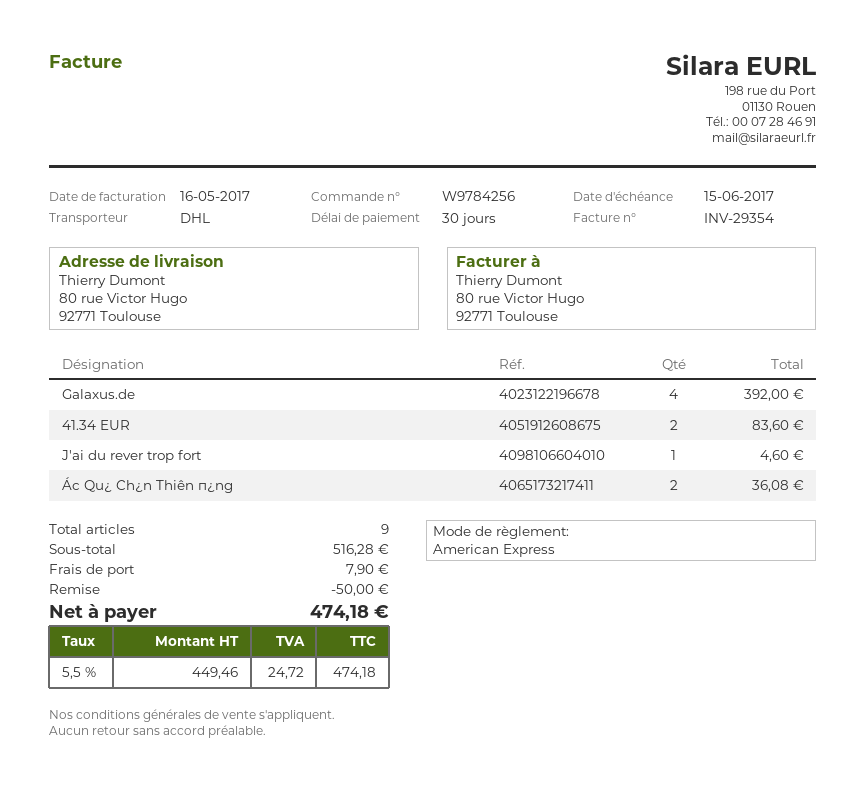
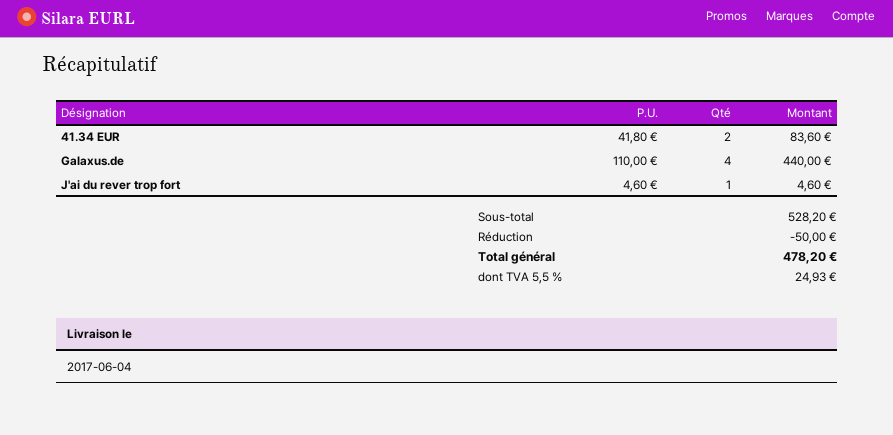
Galaxus.de: 4 for 392.00 -> 4 for 440.00
Ác Qu¿ Ch¿n Thiên п¿ng: 2 for 36.08 -> none
subtotal: 516.28 -> 528.20
shipping: 7.90 -> none
tax: 5.5% = 24.72 -> 5.5% = 24.93
total: 474.18 -> 478.20

